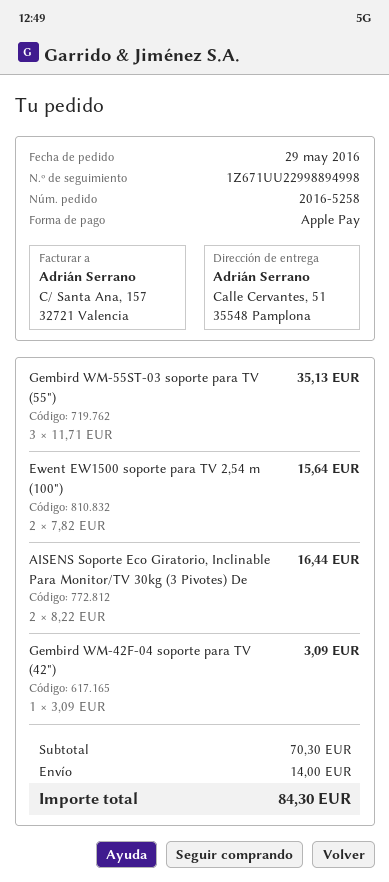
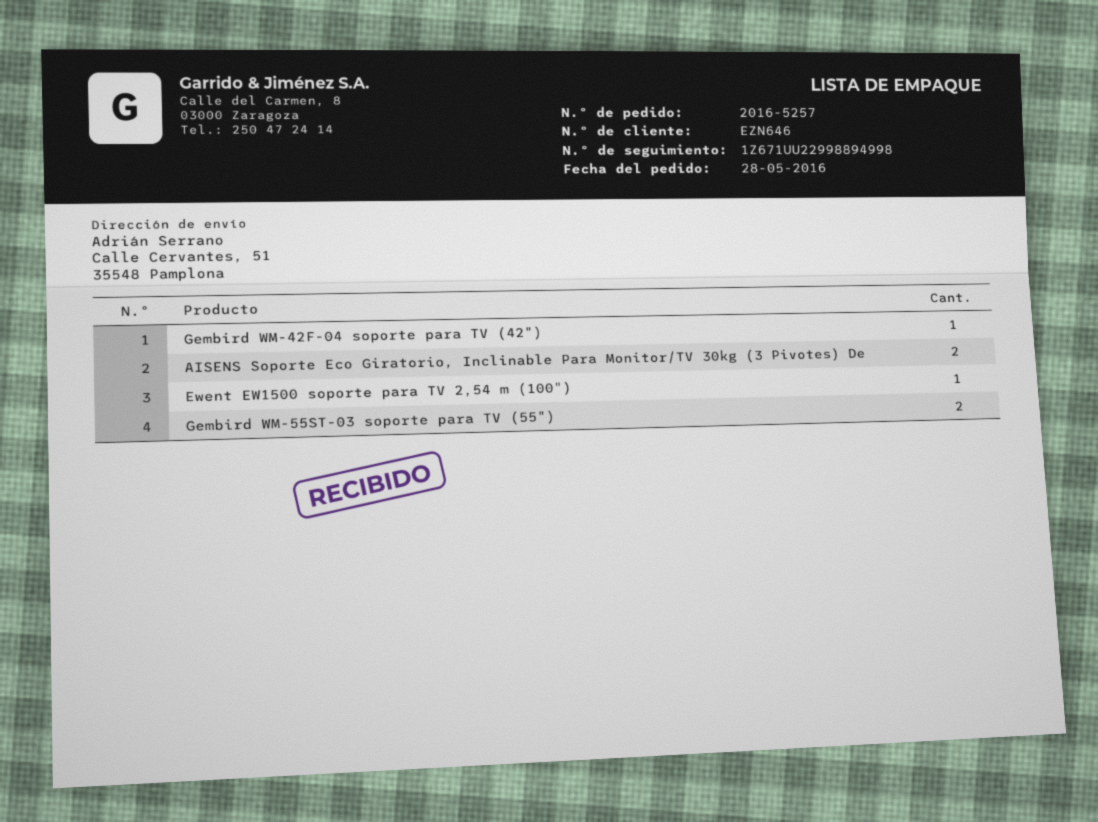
order number: 2016-5258 -> 2016-5257
order date: 2016-05-29 -> 2016-05-28
Gembird WM-55ST-03 soporte para TV (55"): 3 -> 2
Ewent EW1500 soporte para TV 2,54 m (100"): 2 -> 1

